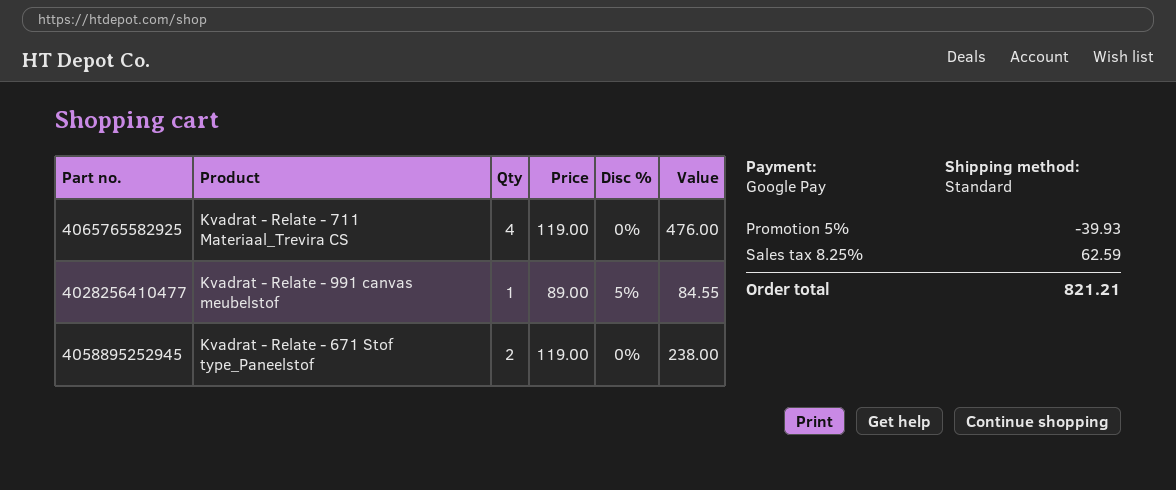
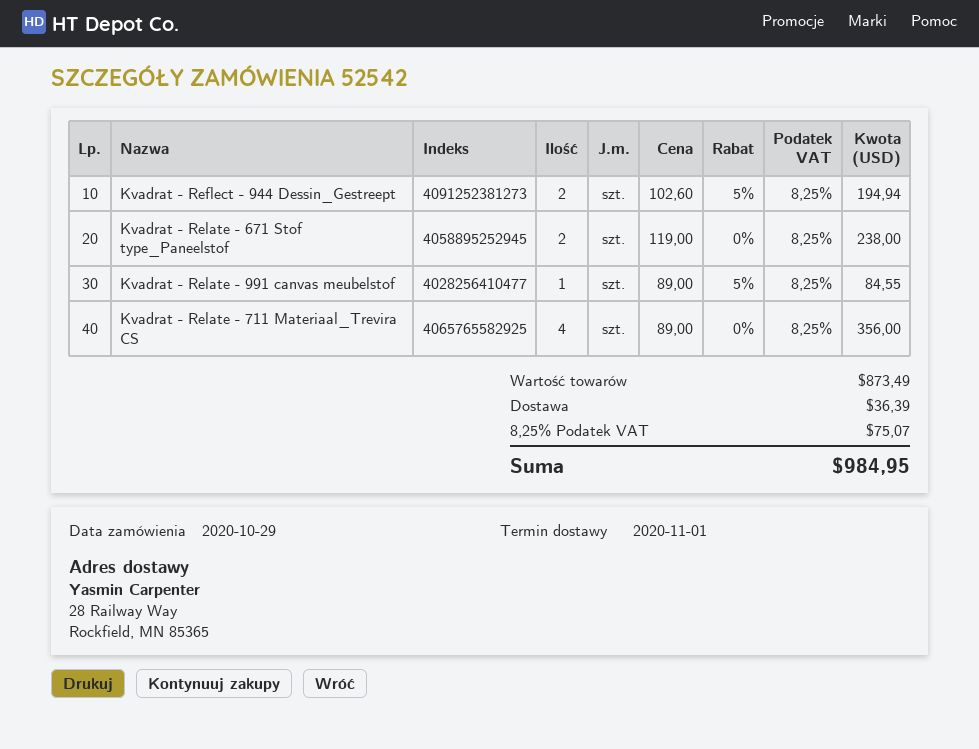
Kvadrat - Relate - 711 Materiaal_Trevira CS: 4 x 119.00 = 476.00 -> 4 x 89.00 = 356.00
Kvadrat - Reflect - 944 Dessin_Gestreept: none -> 2 x 102.60 - 5% = 194.94
discount: 5% = 39.93 -> none
shipping: none -> 36.39
tax: 8.25% = 62.59 -> 8.25% = 75.07
total: 821.21 -> 984.95

